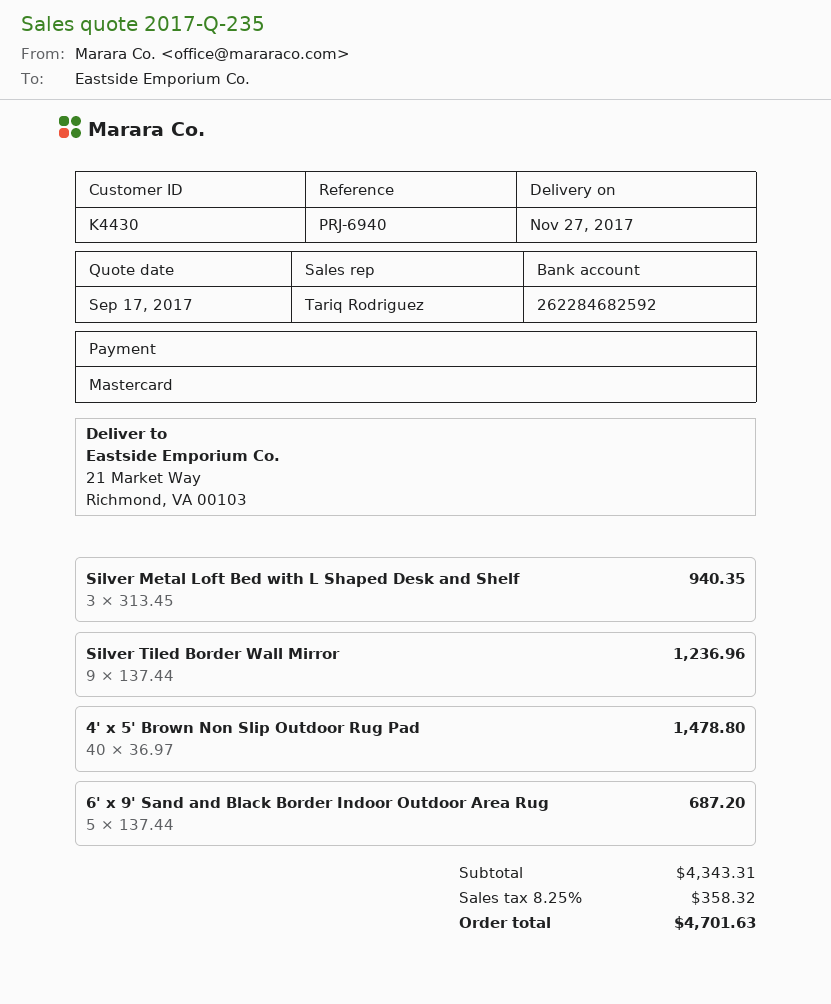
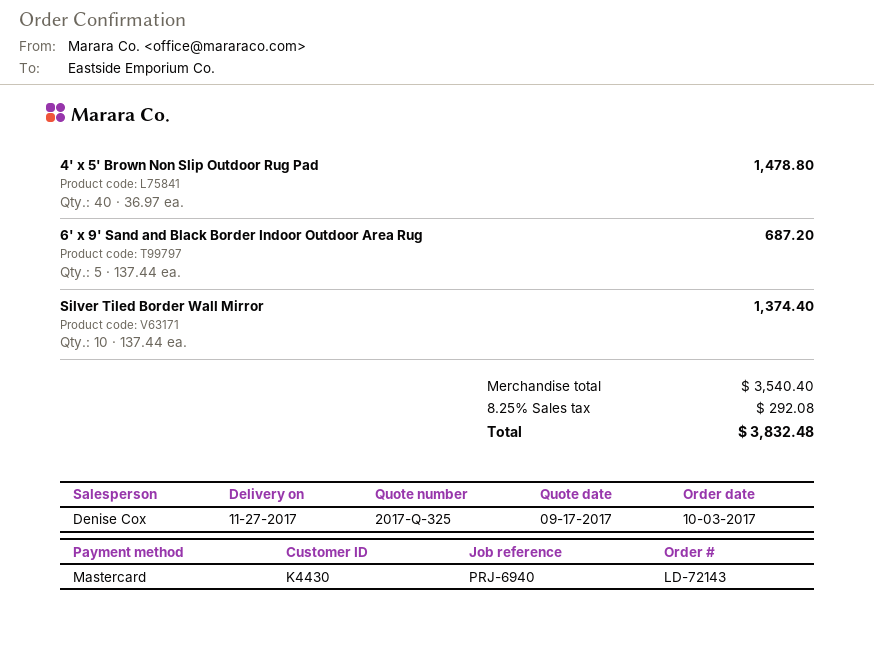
quote number: 2017-Q-235 -> 2017-Q-325
sales rep: Tariq Rodriguez -> Denise Cox
Silver Metal Loft Bed with L Shaped Desk and Shelf: 3 x 313.45 = 940.35 -> none
Silver Tiled Border Wall Mirror: 9 x 137.44 = 1236.96 -> 10 x 137.44 = 1374.40
subtotal: 4343.31 -> 3540.40
tax: 8.25% = 358.32 -> 8.25% = 292.08
total: 4701.63 -> 3832.48

